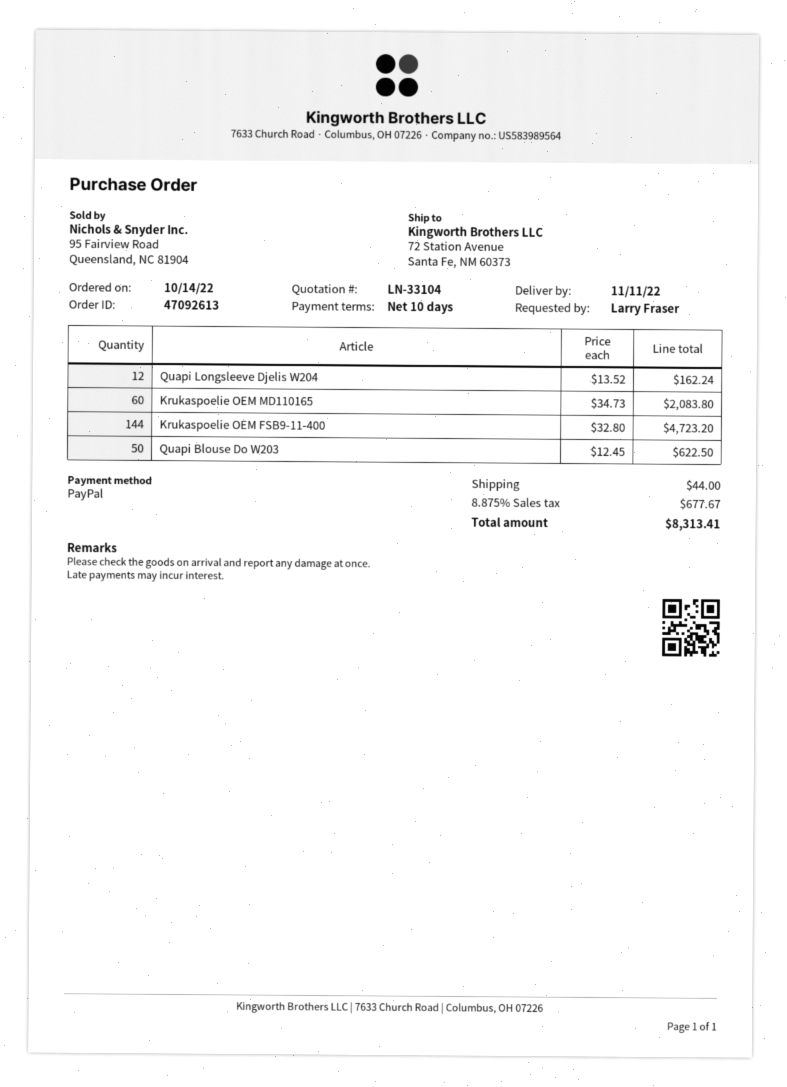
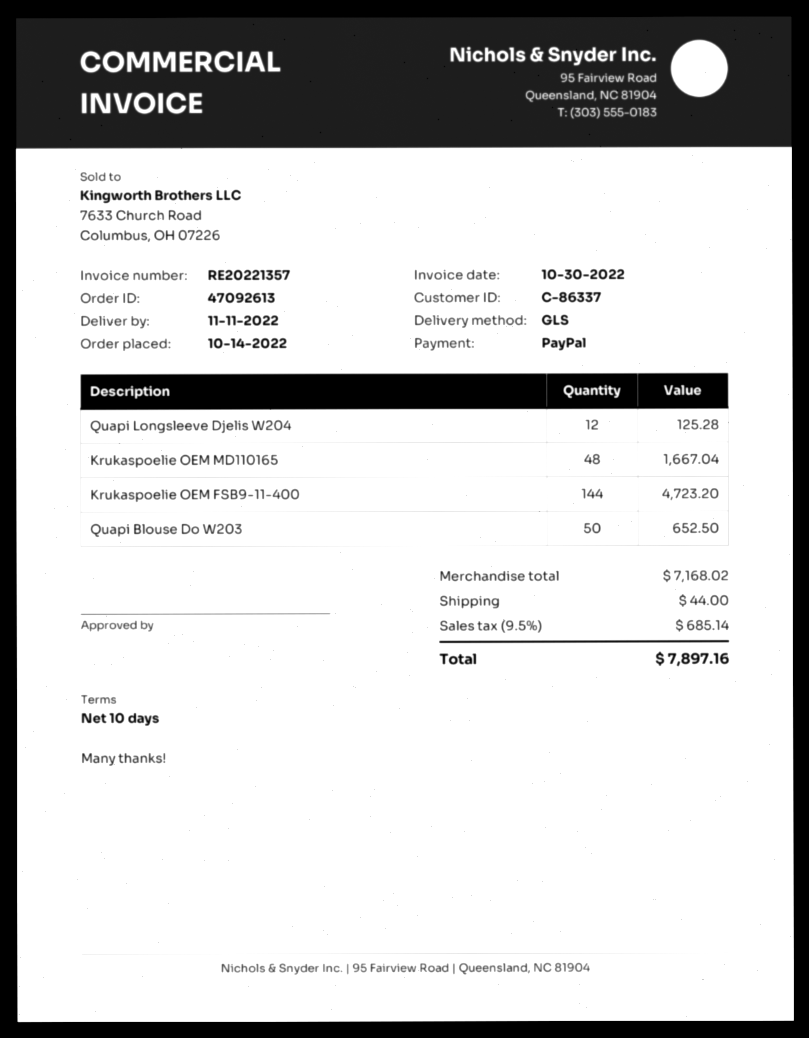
Quapi Longsleeve Djelis W204: 12 for 162.24 -> 12 for 125.28
Krukaspoelie OEM MD110165: 60 for 2083.80 -> 48 for 1667.04
Quapi Blouse Do W203: 50 for 622.50 -> 50 for 652.50
tax: 8.875% = 677.67 -> 9.5% = 685.14
total: 8313.41 -> 7897.16

